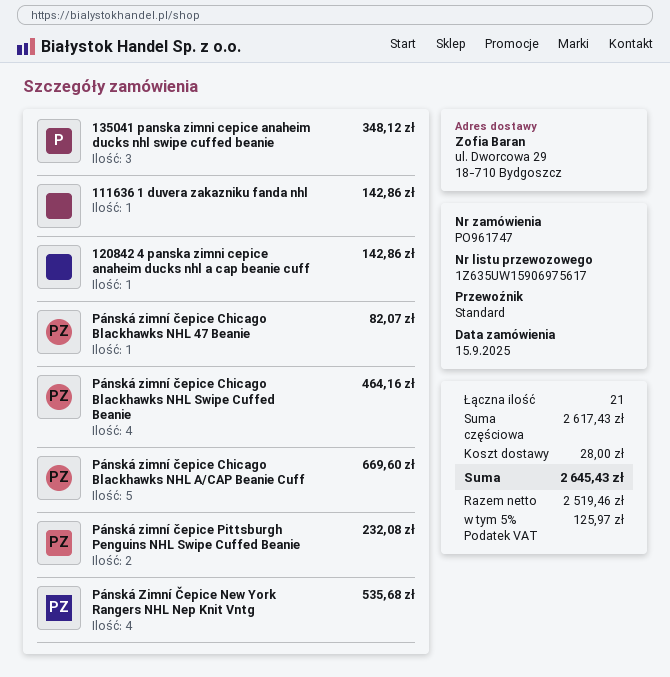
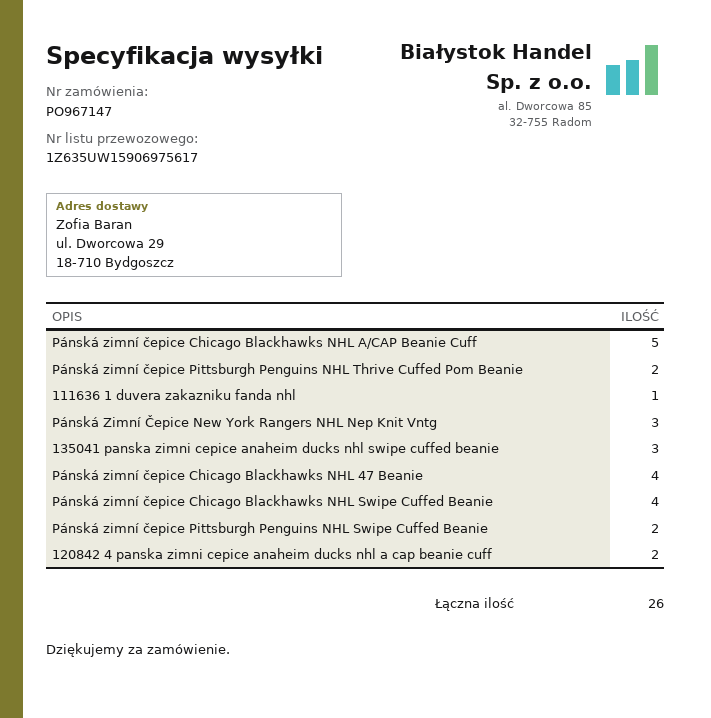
order number: PO961747 -> PO967147
120842 4 panska zimni cepice anaheim ducks nhl a cap beanie cuff: 1 -> 2
Pánská zimní čepice Chicago Blackhawks NHL 47 Beanie: 1 -> 4
Pánská Zimní Čepice New York Rangers NHL Nep Knit Vntg: 4 -> 3
Pánská zimní čepice Pittsburgh Penguins NHL Thrive Cuffed Pom Beanie: none -> 2
total quantity: 21 -> 26

